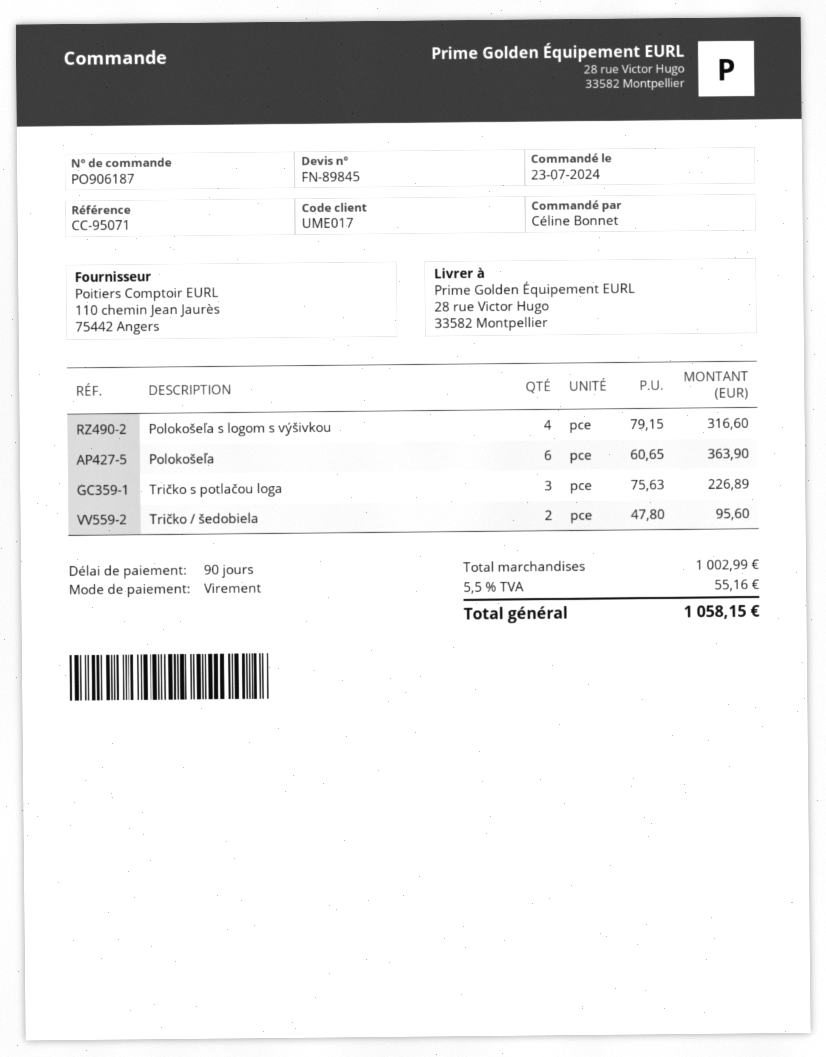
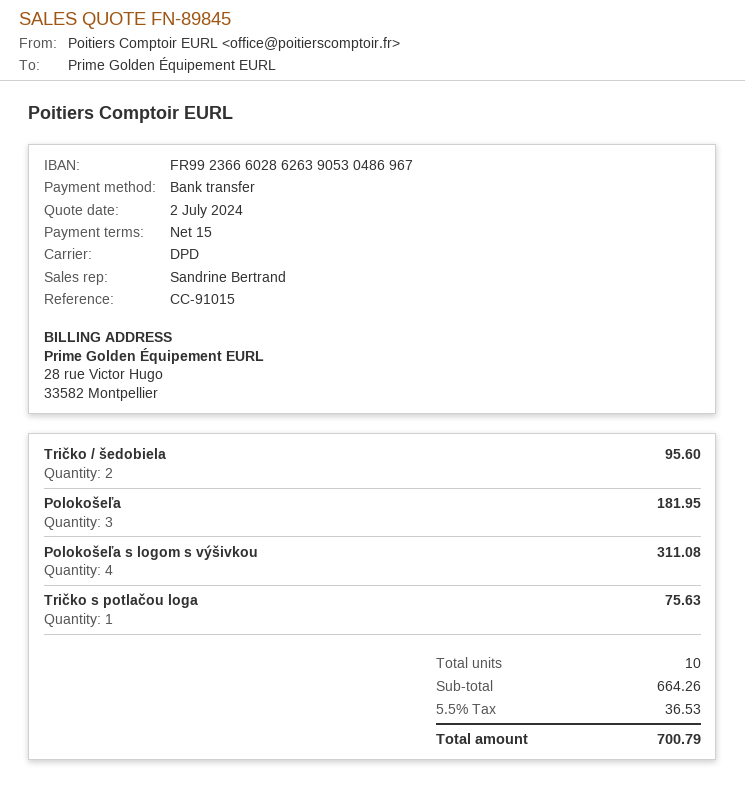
payment terms: 90 days -> 15 days
reference: CC-95071 -> CC-91015
Polokošeľa s logom s výšivkou: 4 for 316.60 -> 4 for 311.08
Polokošeľa: 6 for 363.90 -> 3 for 181.95
Tričko s potlačou loga: 3 for 226.89 -> 1 for 75.63
subtotal: 1002.99 -> 664.26
tax: 5.5% = 55.16 -> 5.5% = 36.53
total: 1058.15 -> 700.79

